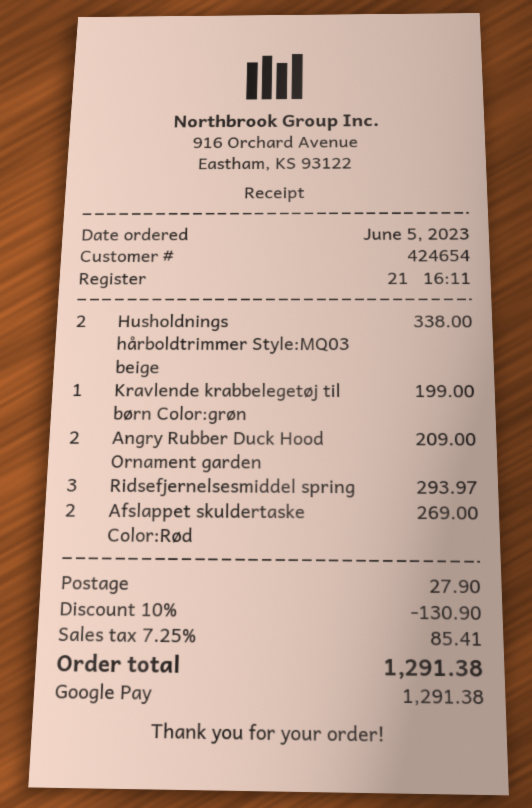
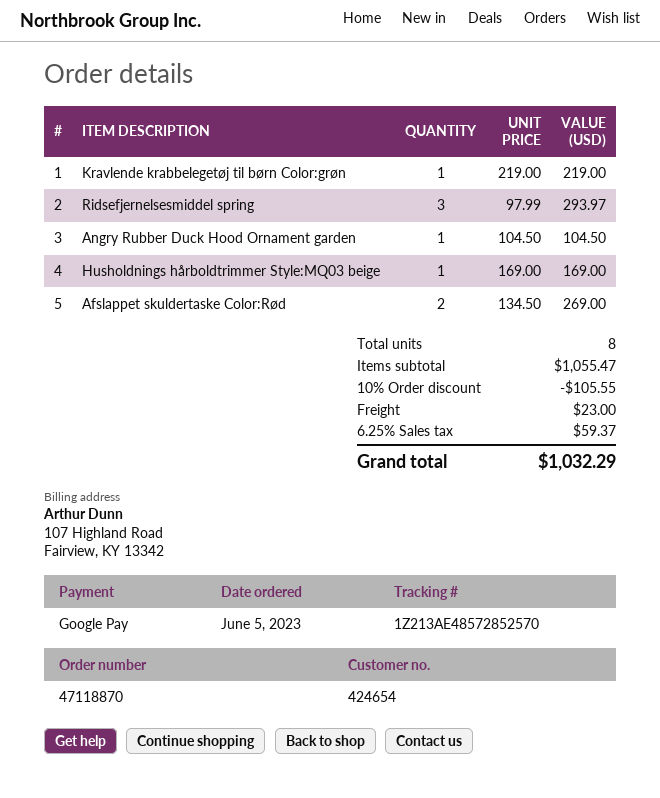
Husholdnings hårboldtrimmer Style:MQ03 beige: 2 for 338.00 -> 1 for 169.00
Kravlende krabbelegetøj til børn Color:grøn: 1 for 199.00 -> 1 for 219.00
Angry Rubber Duck Hood Ornament garden: 2 for 209.00 -> 1 for 104.50
discount: 10% = 130.90 -> 10% = 105.55
shipping: 27.90 -> 23.00
tax: 7.25% = 85.41 -> 6.25% = 59.37
total: 1291.38 -> 1032.29

